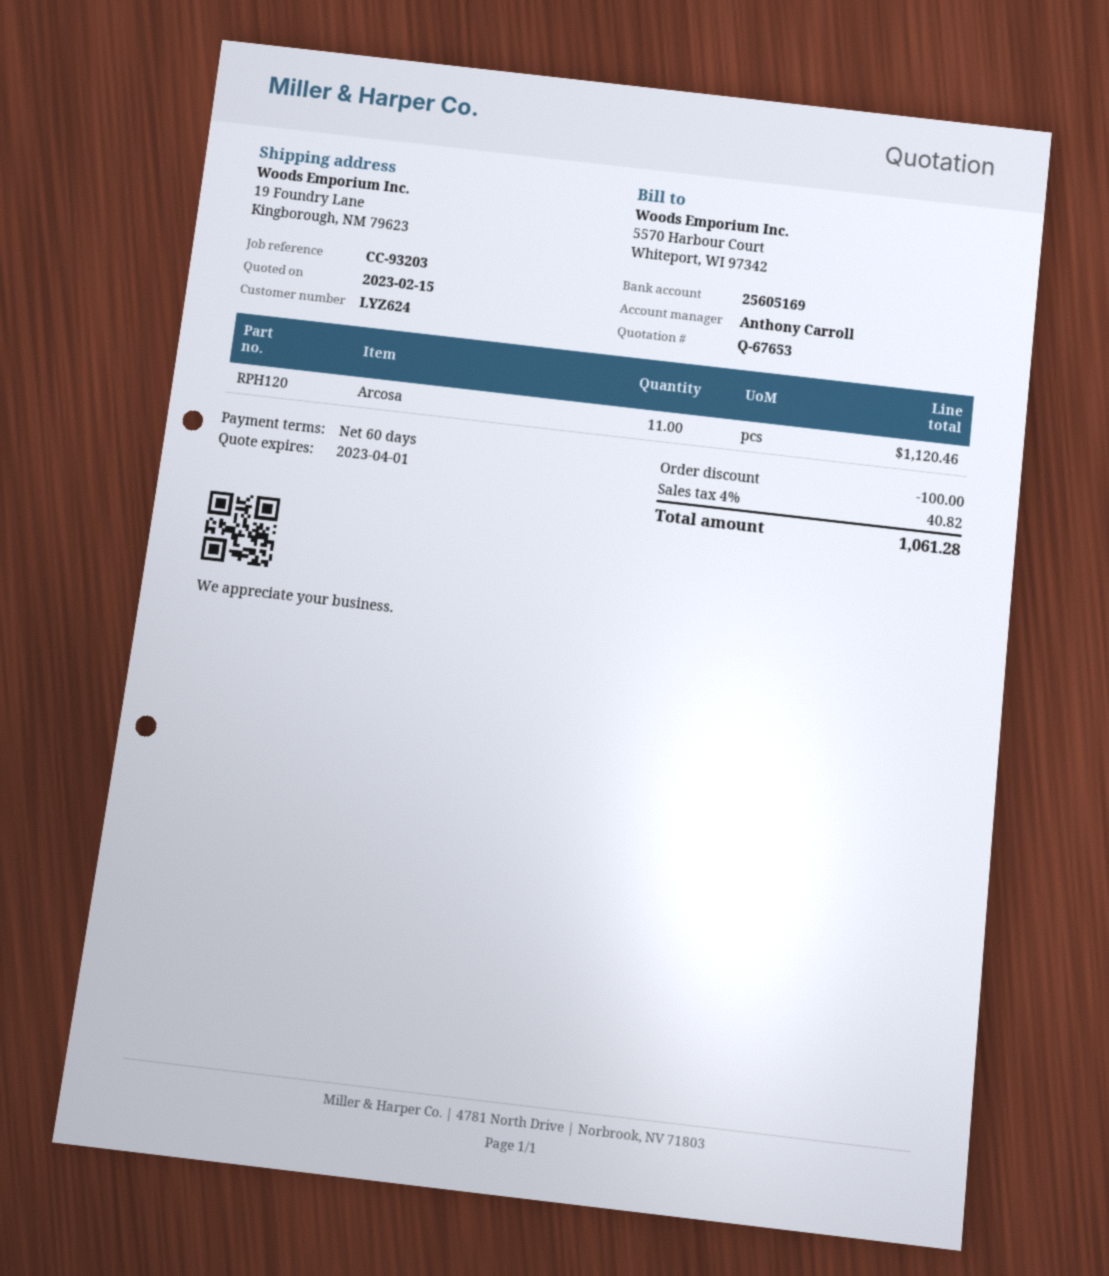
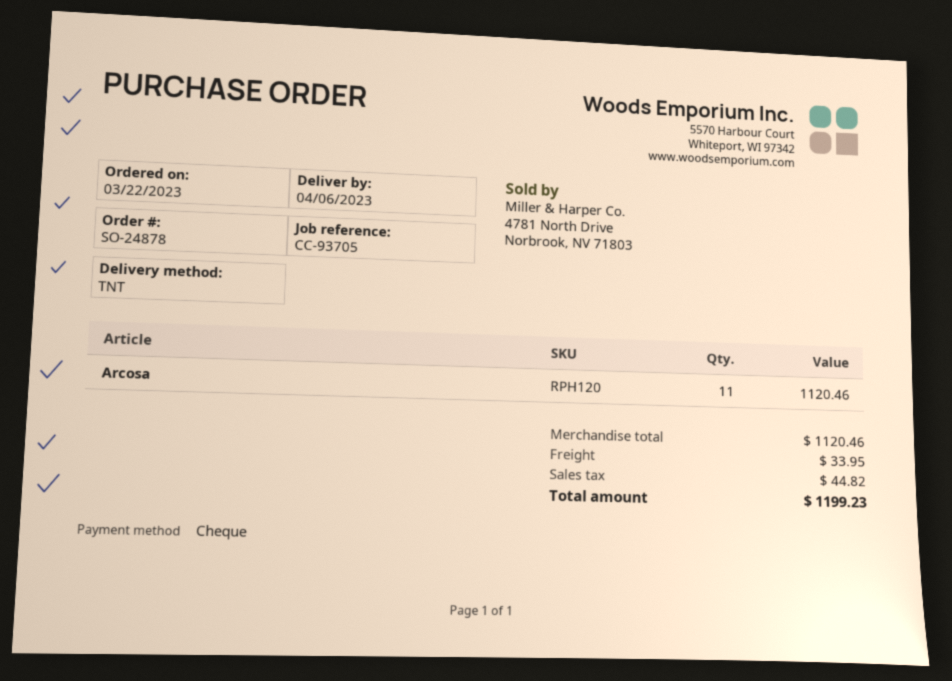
reference: CC-93203 -> CC-93705
discount: 100.00 -> none
shipping: none -> 33.95
tax: 40.82 -> 44.82
total: 1061.28 -> 1199.23

